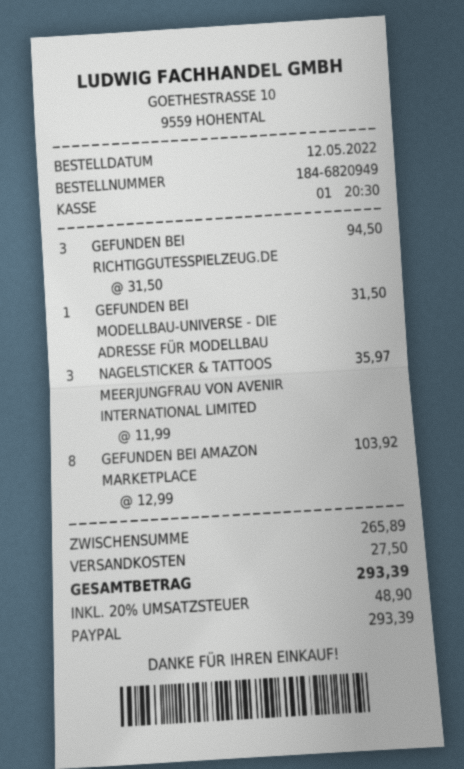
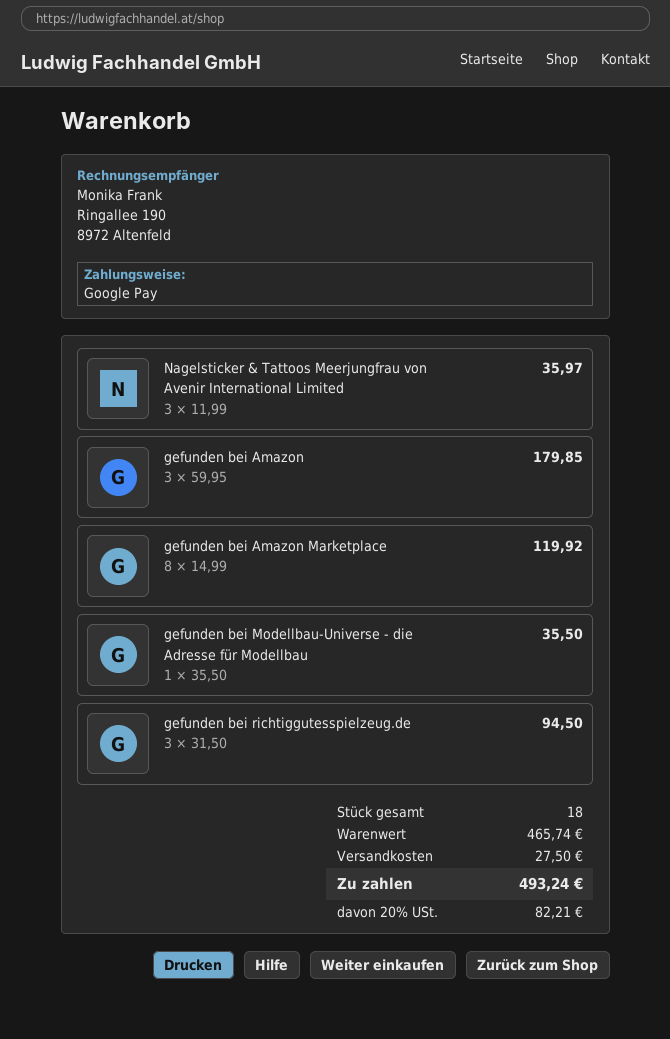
payment method: PayPal -> Google Pay
GEFUNDEN BEI MODELLBAU-UNIVERSE - DIE ADRESSE FÜR MODELLBAU: 1 x 31.50 = 31.50 -> 1 x 35.50 = 35.50
GEFUNDEN BEI AMAZON MARKETPLACE: 8 x 12.99 = 103.92 -> 8 x 14.99 = 119.92
gefunden bei Amazon: none -> 3 x 59.95 = 179.85
subtotal: 265.89 -> 465.74
tax: 20% = 48.90 -> 20% = 82.21
total: 293.39 -> 493.24

